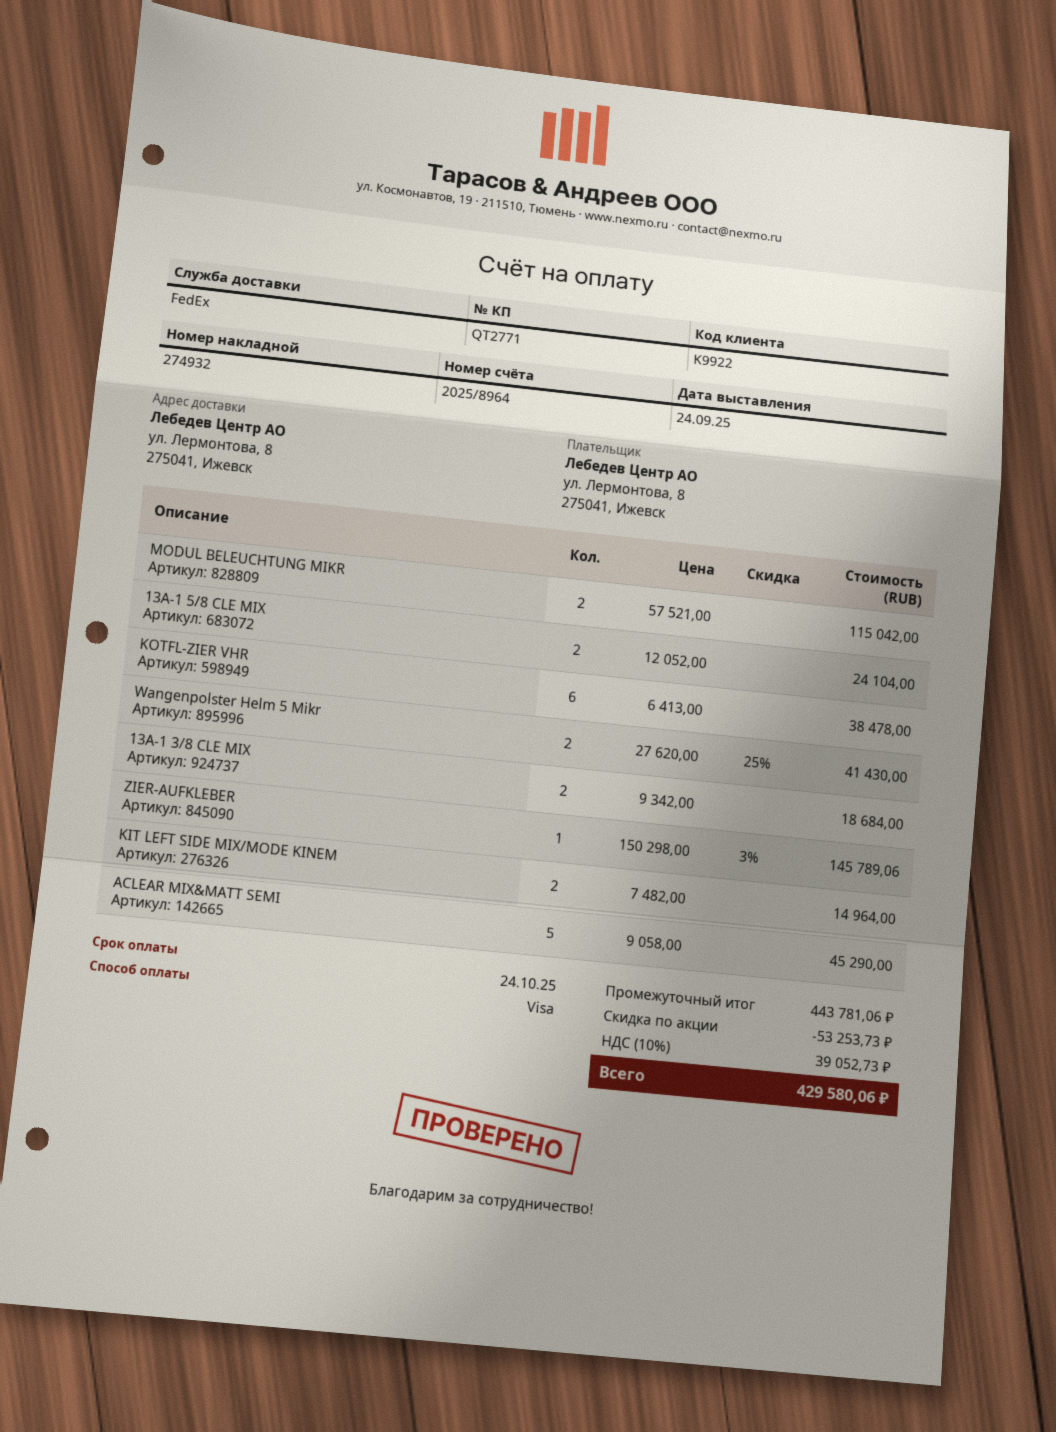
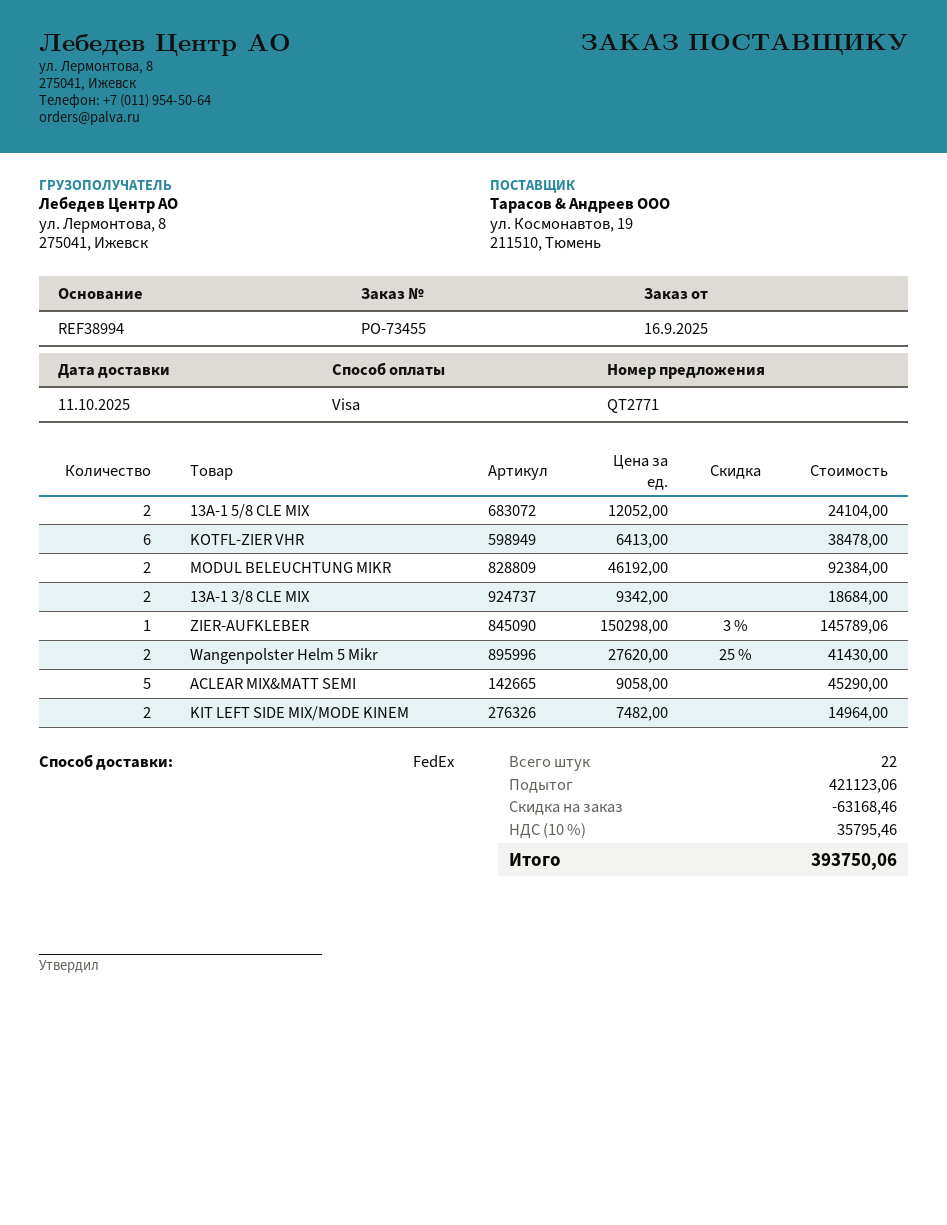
MODUL BELEUCHTUNG MIKR: 2 x 57521.00 = 115042.00 -> 2 x 46192.00 = 92384.00
subtotal: 443781.06 -> 421123.06
discount: 53253.73 -> 63168.46
tax: 10% = 39052.73 -> 10% = 35795.46
total: 429580.06 -> 393750.06

